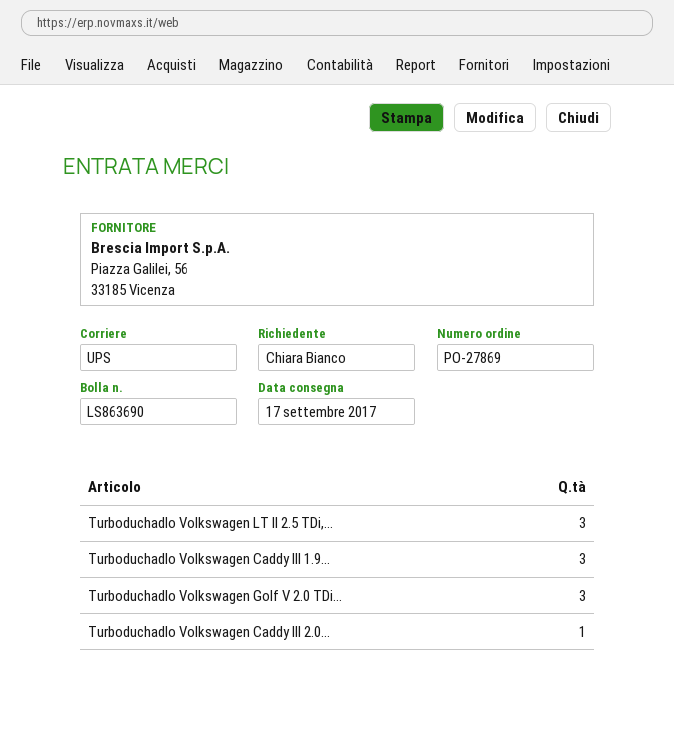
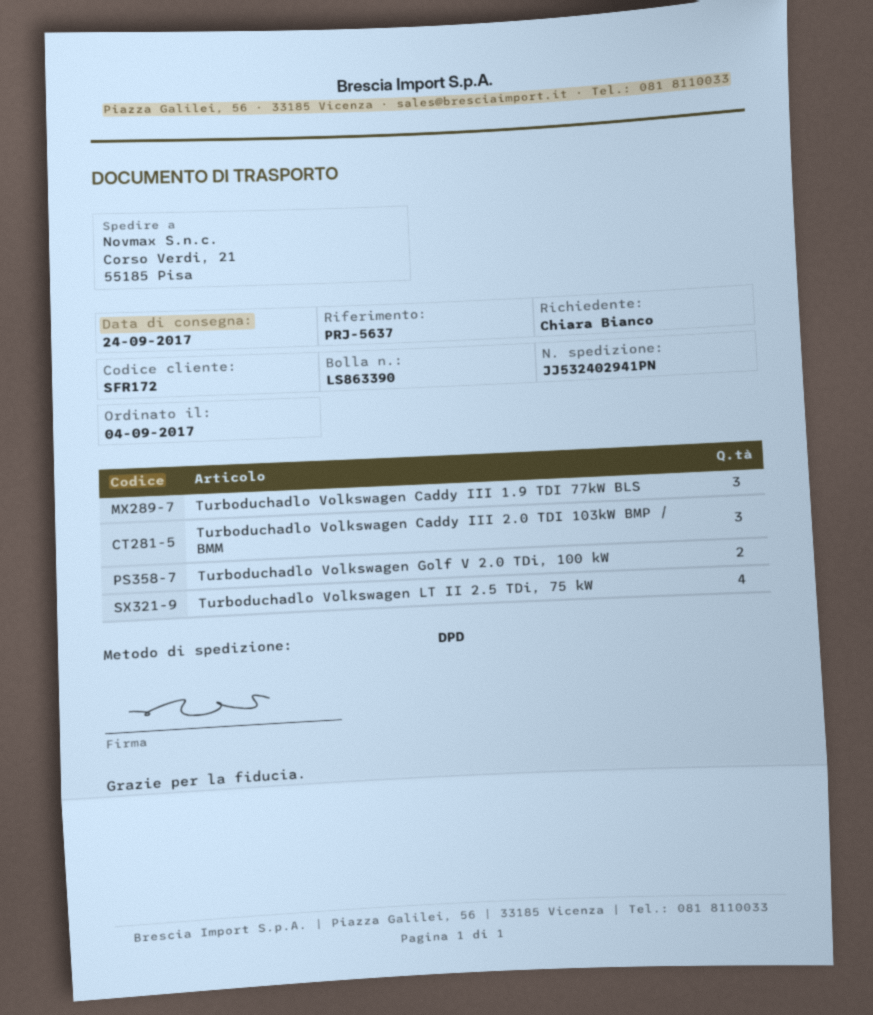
delivery note number: LS863690 -> LS863390
delivery date: 2017-09-17 -> 2017-09-24
shipping method: UPS -> DPD
Turboduchadlo Volkswagen LT II 2.5 TDi,...: 3 -> 4
Turboduchadlo Volkswagen Golf V 2.0 TDi...: 3 -> 2
Turboduchadlo Volkswagen Caddy III 2.0...: 1 -> 3

